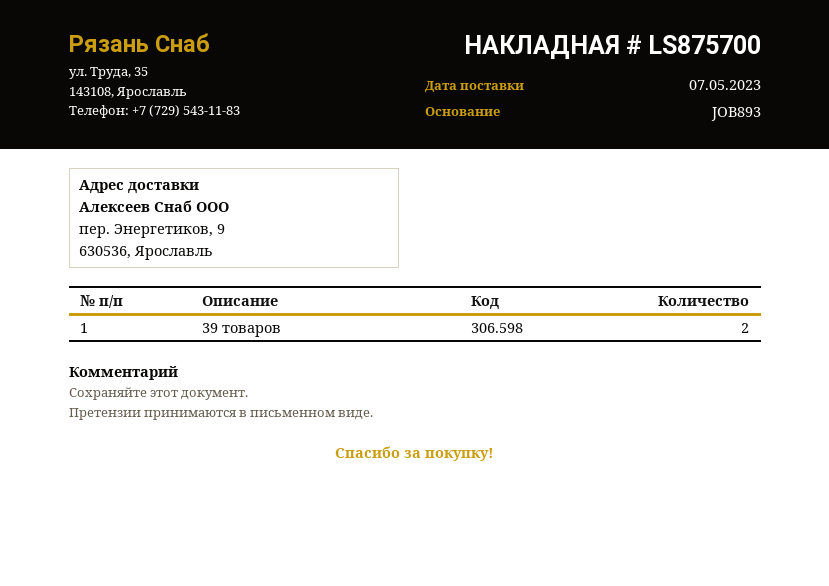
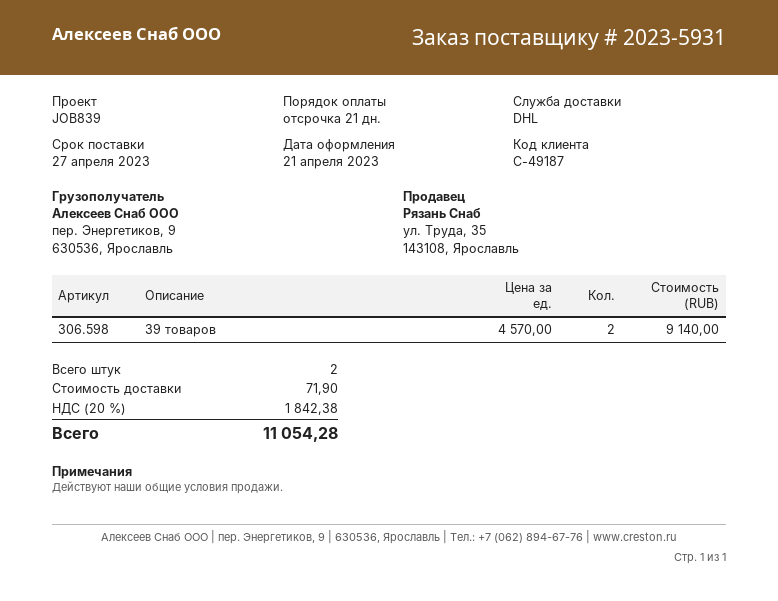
delivery date: 2023-05-07 -> 2023-04-27
reference: JOB893 -> JOB839

